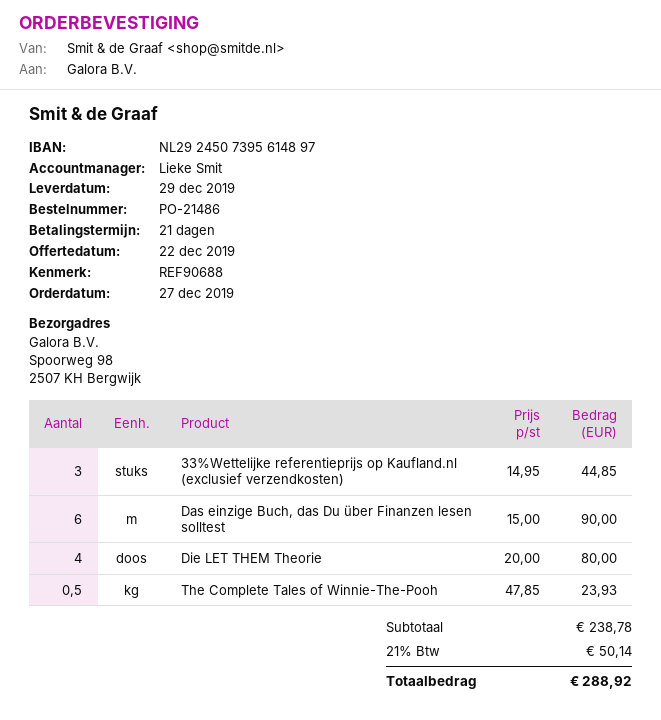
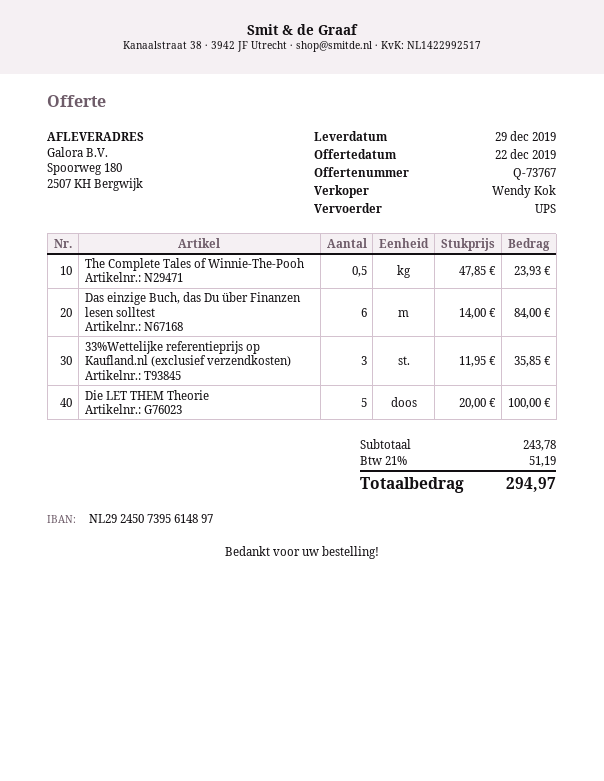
sales rep: Lieke Smit -> Wendy Kok
ship to: Spoorweg 98, 2507 KH Bergwijk -> Spoorweg 180, 2507 KH Bergwijk
33%Wettelijke referentieprijs op Kaufland.nl (exclusief verzendkosten): 3 x 14.95 = 44.85 -> 3 x 11.95 = 35.85
Das einzige Buch, das Du über Finanzen lesen solltest: 6 x 15.00 = 90.00 -> 6 x 14.00 = 84.00
Die LET THEM Theorie: 4 x 20.00 = 80.00 -> 5 x 20.00 = 100.00
subtotal: 238.78 -> 243.78
tax: 21% = 50.14 -> 21% = 51.19
total: 288.92 -> 294.97

